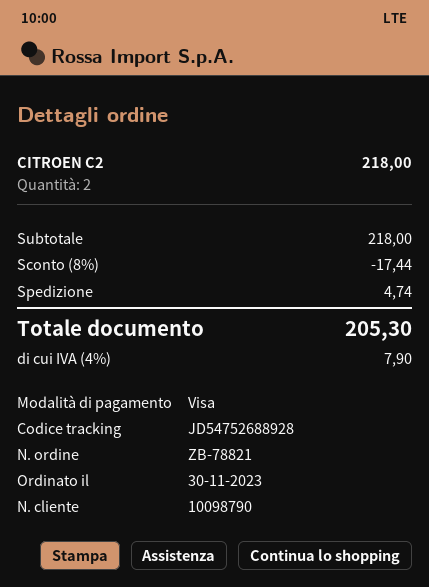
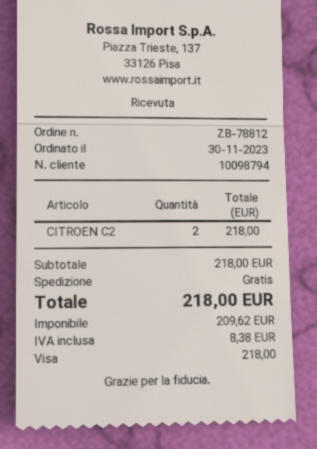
order number: ZB-78821 -> ZB-78812
customer number: 10098790 -> 10098794
discount: 8% = 17.44 -> none
shipping: 4.74 -> 0.00
tax: 7.90 -> 8.38
total: 205.30 -> 218.00

